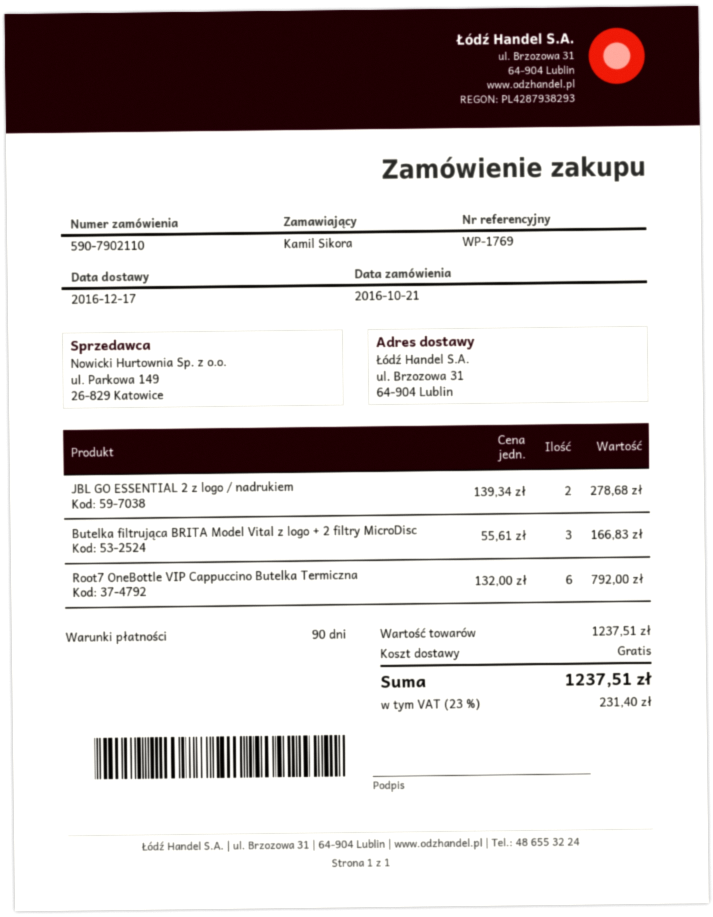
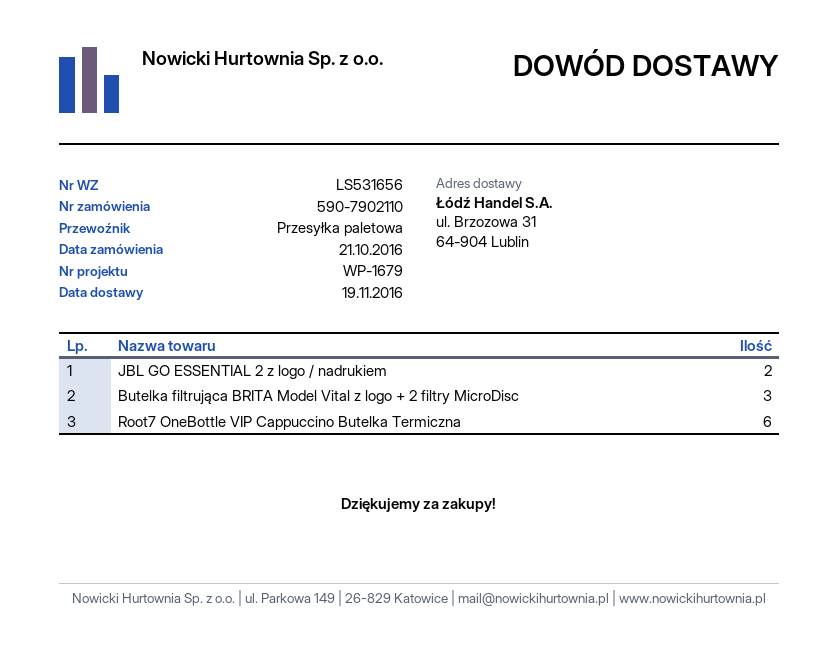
delivery date: 2016-12-17 -> 2016-11-19
reference: WP-1769 -> WP-1679

